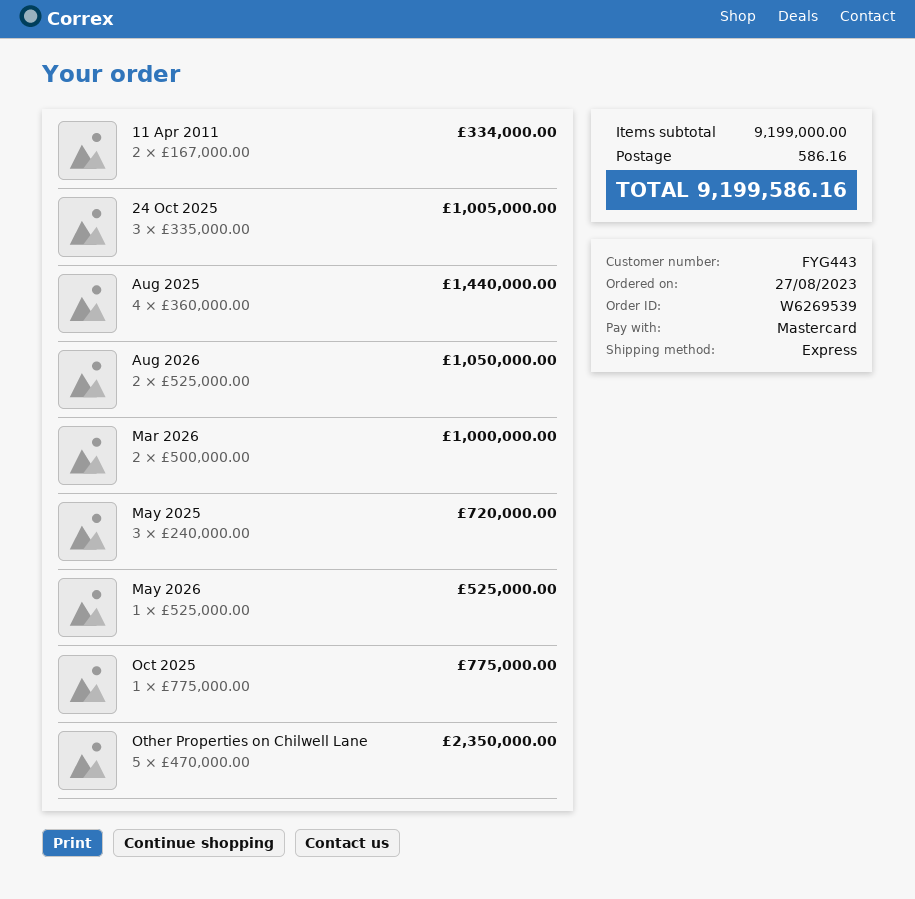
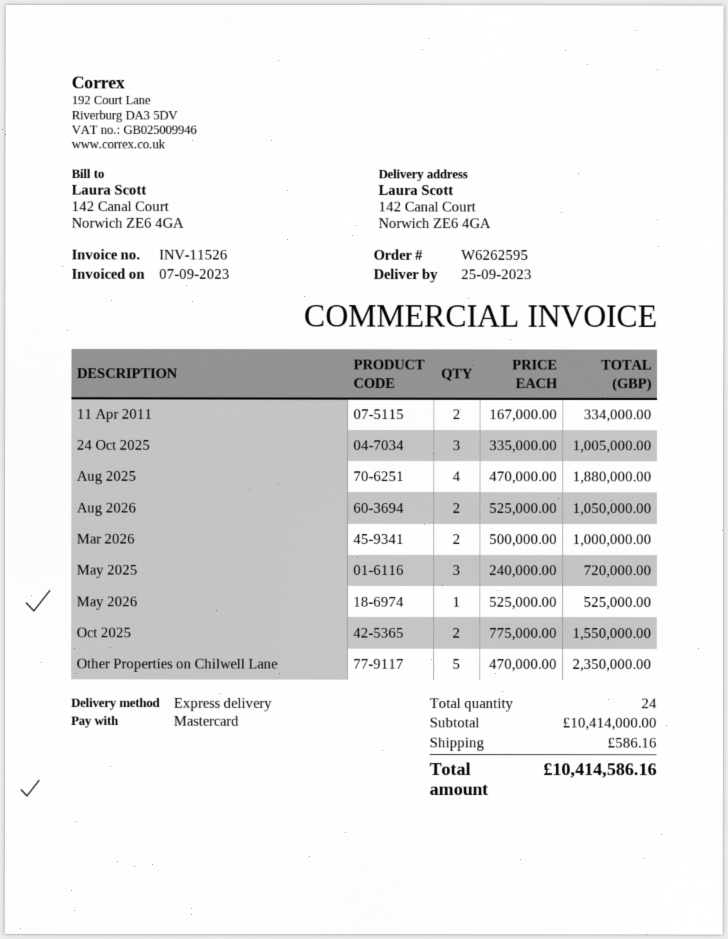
order number: W6269539 -> W6262595
Aug 2025: 4 x 360000.00 = 1440000.00 -> 4 x 470000.00 = 1880000.00
Oct 2025: 1 x 775000.00 = 775000.00 -> 2 x 775000.00 = 1550000.00
subtotal: 9199000.00 -> 10414000.00
total: 9199586.16 -> 10414586.16

